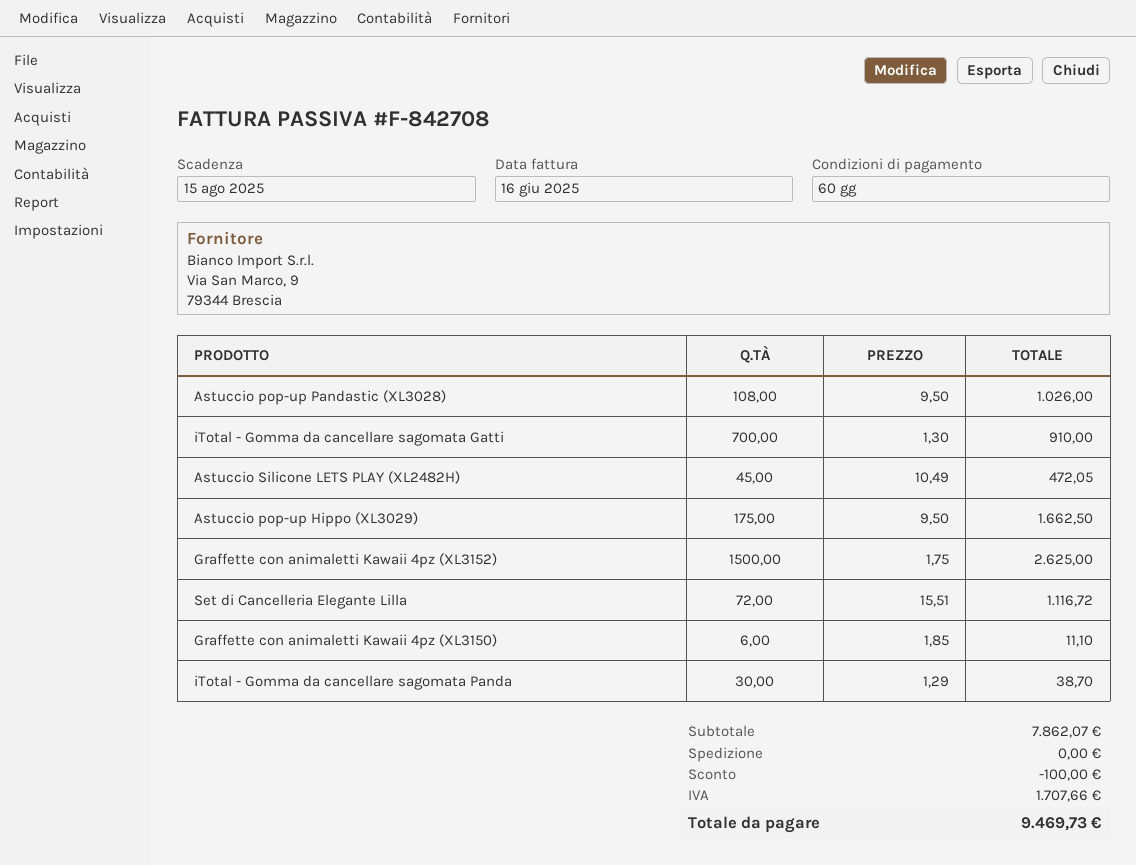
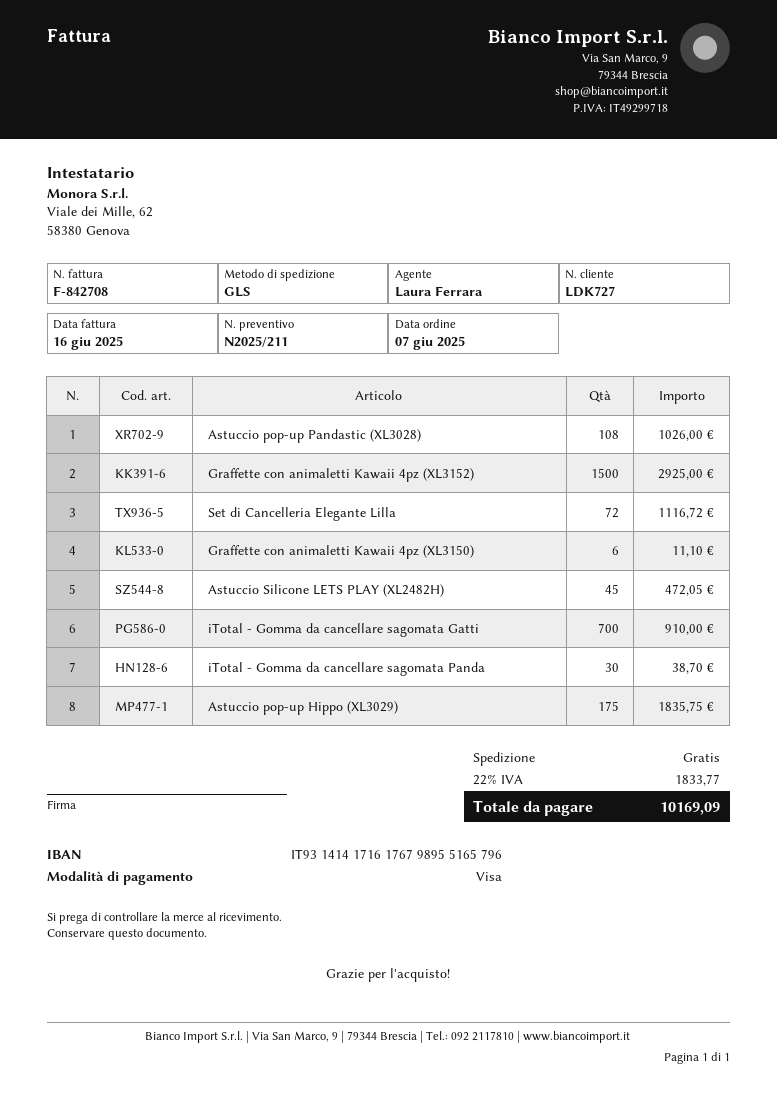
Astuccio pop-up Hippo (XL3029): 175 for 1662.50 -> 175 for 1835.75
Graffette con animaletti Kawaii 4pz (XL3152): 1500 for 2625.00 -> 1500 for 2925.00
discount: 100.00 -> none
tax: 1707.66 -> 1833.77
total: 9469.73 -> 10169.09

